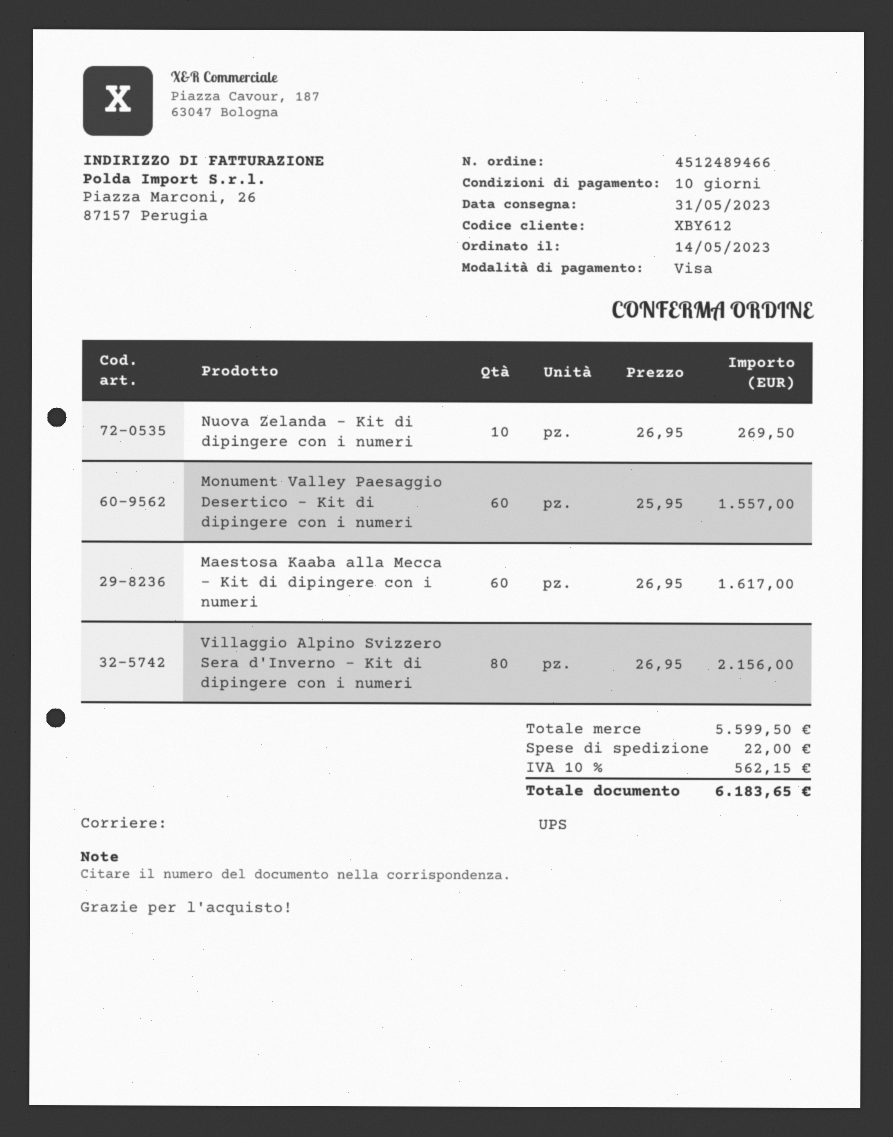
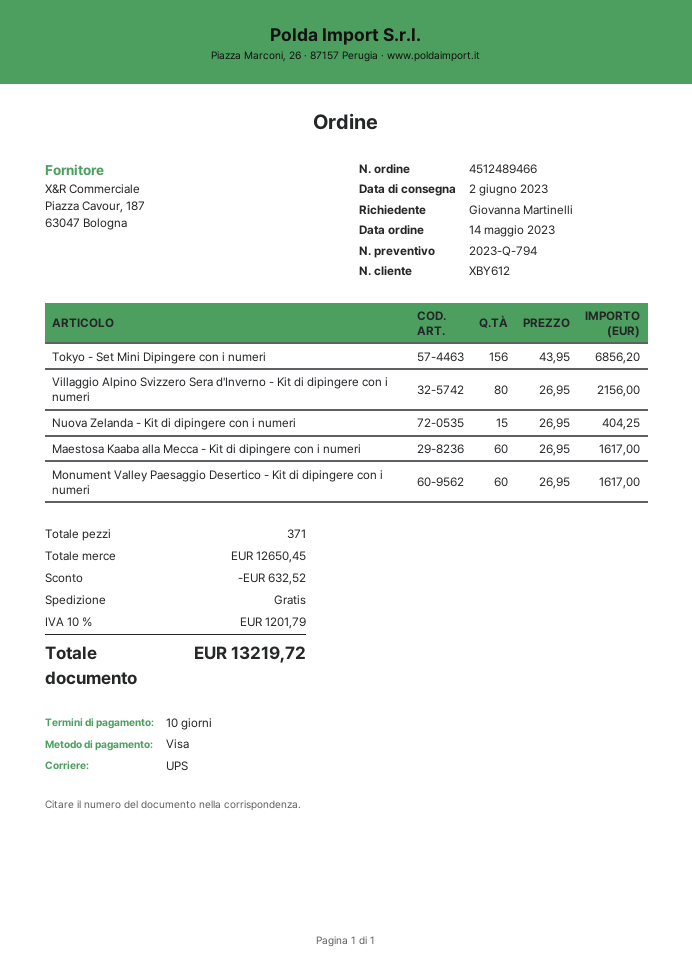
delivery date: 2023-05-31 -> 2023-06-02
Nuova Zelanda - Kit di dipingere con i numeri: 10 x 26.95 = 269.50 -> 15 x 26.95 = 404.25
Monument Valley Paesaggio Desertico - Kit di dipingere con i numeri: 60 x 25.95 = 1557.00 -> 60 x 26.95 = 1617.00
Tokyo - Set Mini Dipingere con i numeri: none -> 156 x 43.95 = 6856.20
subtotal: 5599.50 -> 12650.45
discount: none -> 632.52
shipping: 22.00 -> 0.00
tax: 10% = 562.15 -> 10% = 1201.79
total: 6183.65 -> 13219.72

